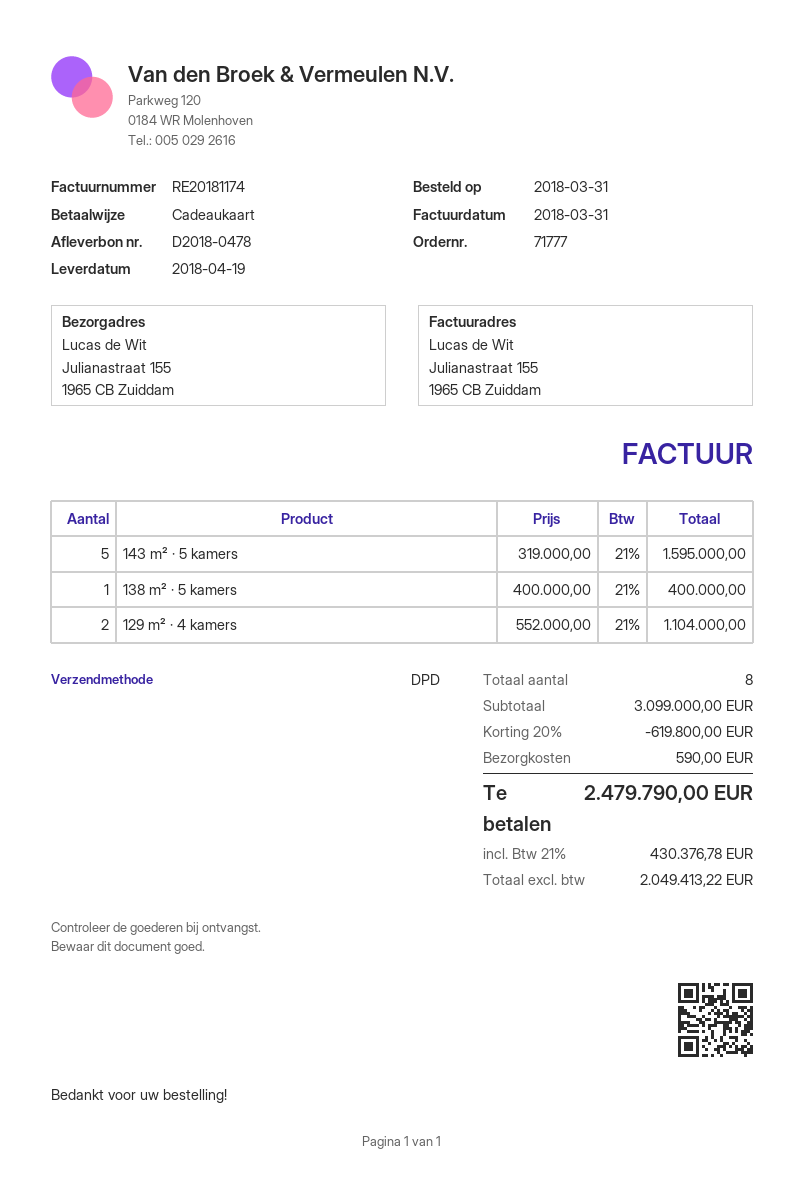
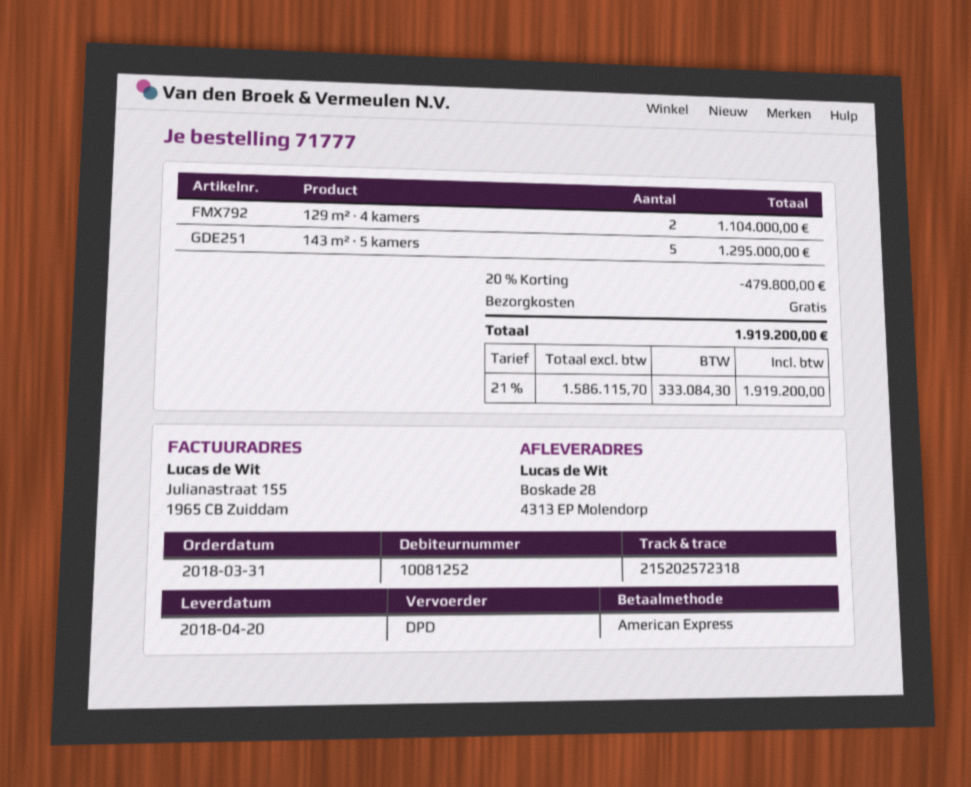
delivery date: 2018-04-19 -> 2018-04-20
payment method: gift card -> American Express
ship to: Julianastraat 155, 1965 CB Zuiddam -> Boskade 28, 4313 EP Molendorp
143 m² · 5 kamers: 5 for 1595000.00 -> 5 for 1295000.00
138 m² · 5 kamers: 1 for 400000.00 -> none
discount: 20% = 619800.00 -> 20% = 479800.00
shipping: 590.00 -> 0.00
net: 2049413.22 -> 1586115.70
tax: 21% = 430376.78 -> 21% = 333084.30
total: 2479790.00 -> 1919200.00

